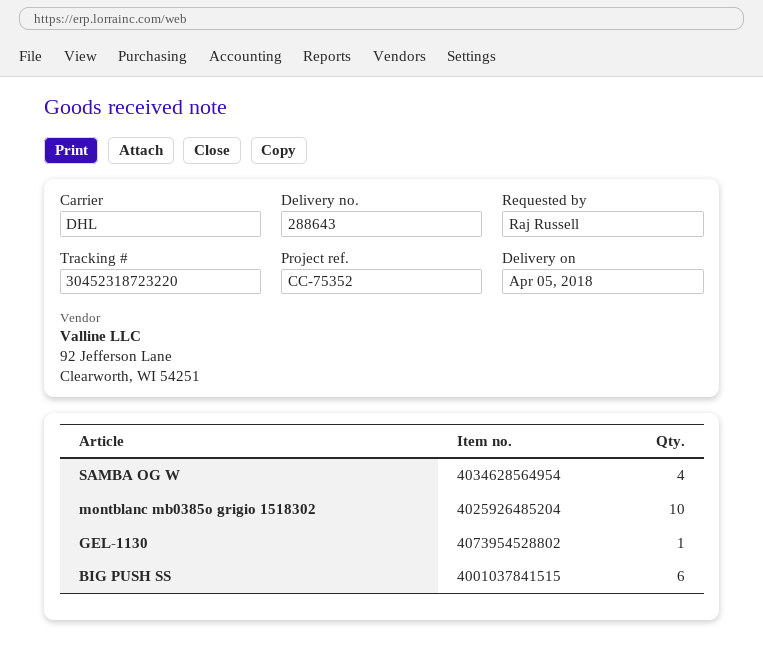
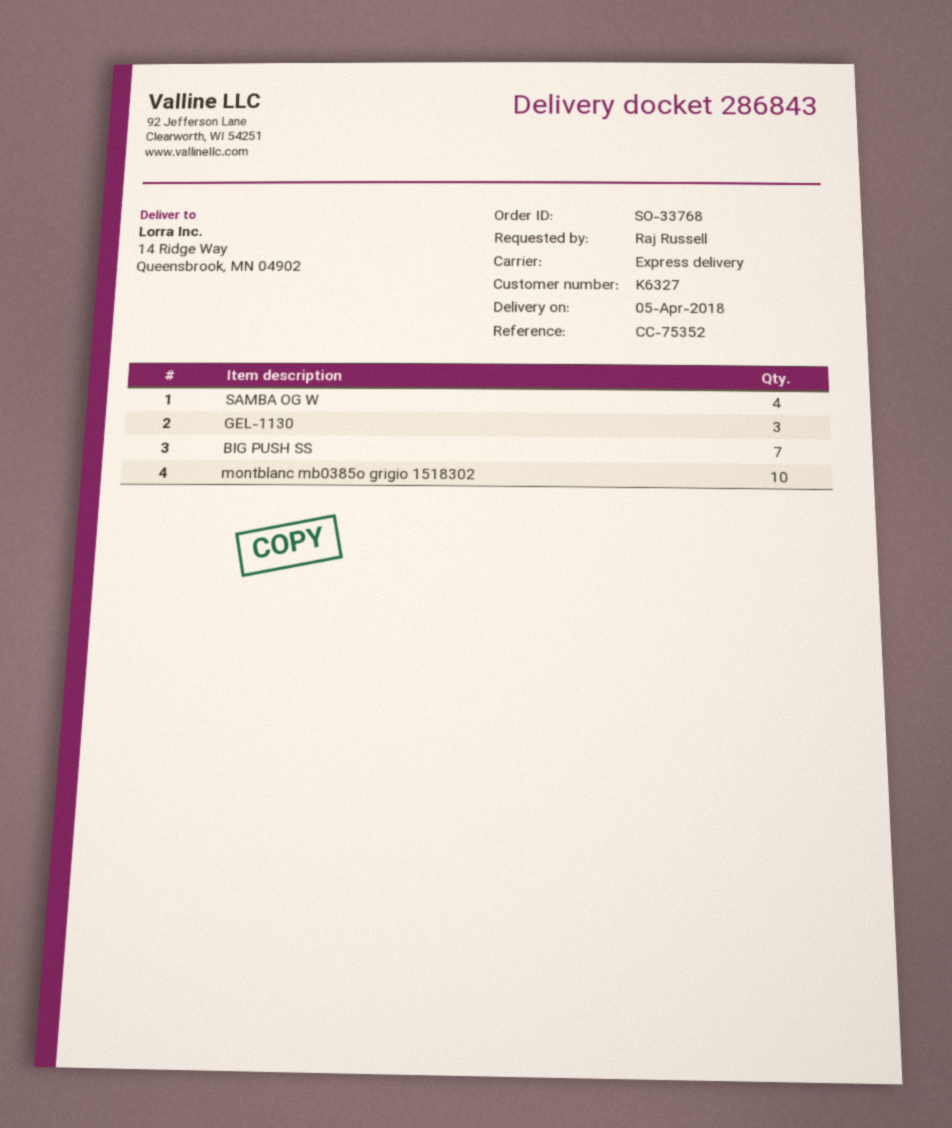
delivery note number: 288643 -> 286843
shipping method: DHL -> express
GEL-1130: 1 -> 3
BIG PUSH SS: 6 -> 7

